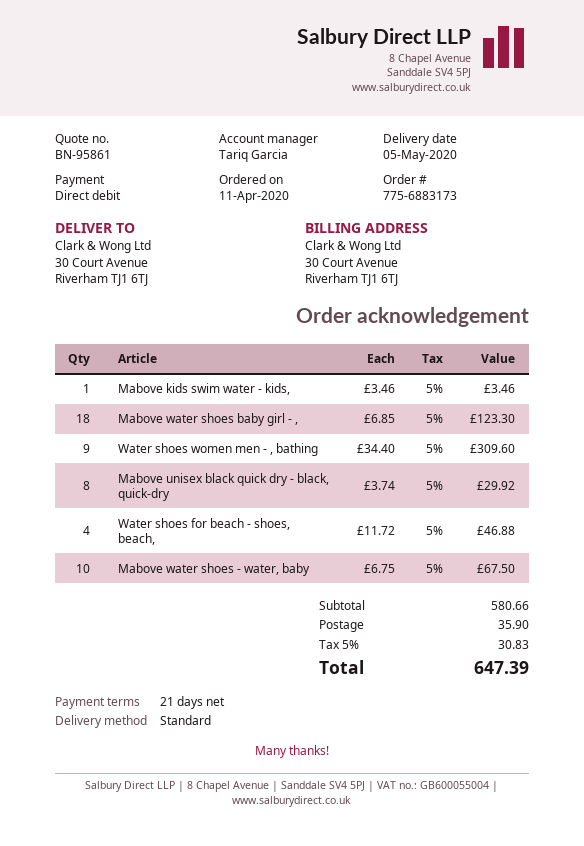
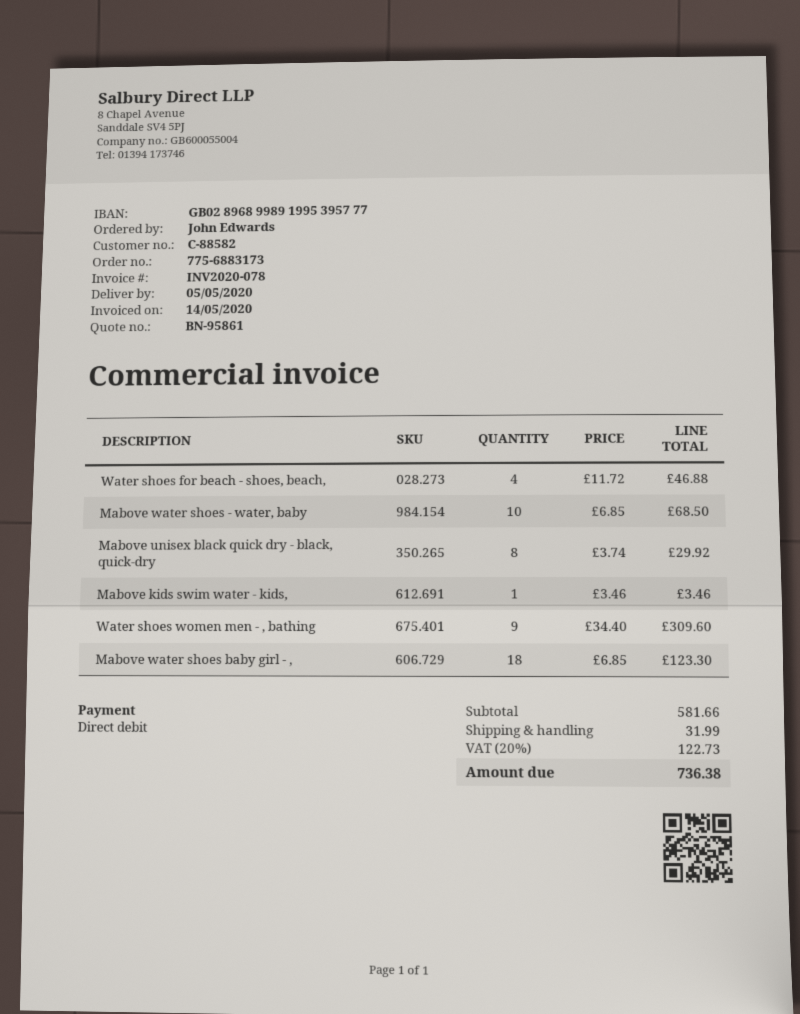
Mabove water shoes - water, baby: 10 x 6.75 = 67.50 -> 10 x 6.85 = 68.50
subtotal: 580.66 -> 581.66
shipping: 35.90 -> 31.99
tax: 5% = 30.83 -> 20% = 122.73
total: 647.39 -> 736.38

